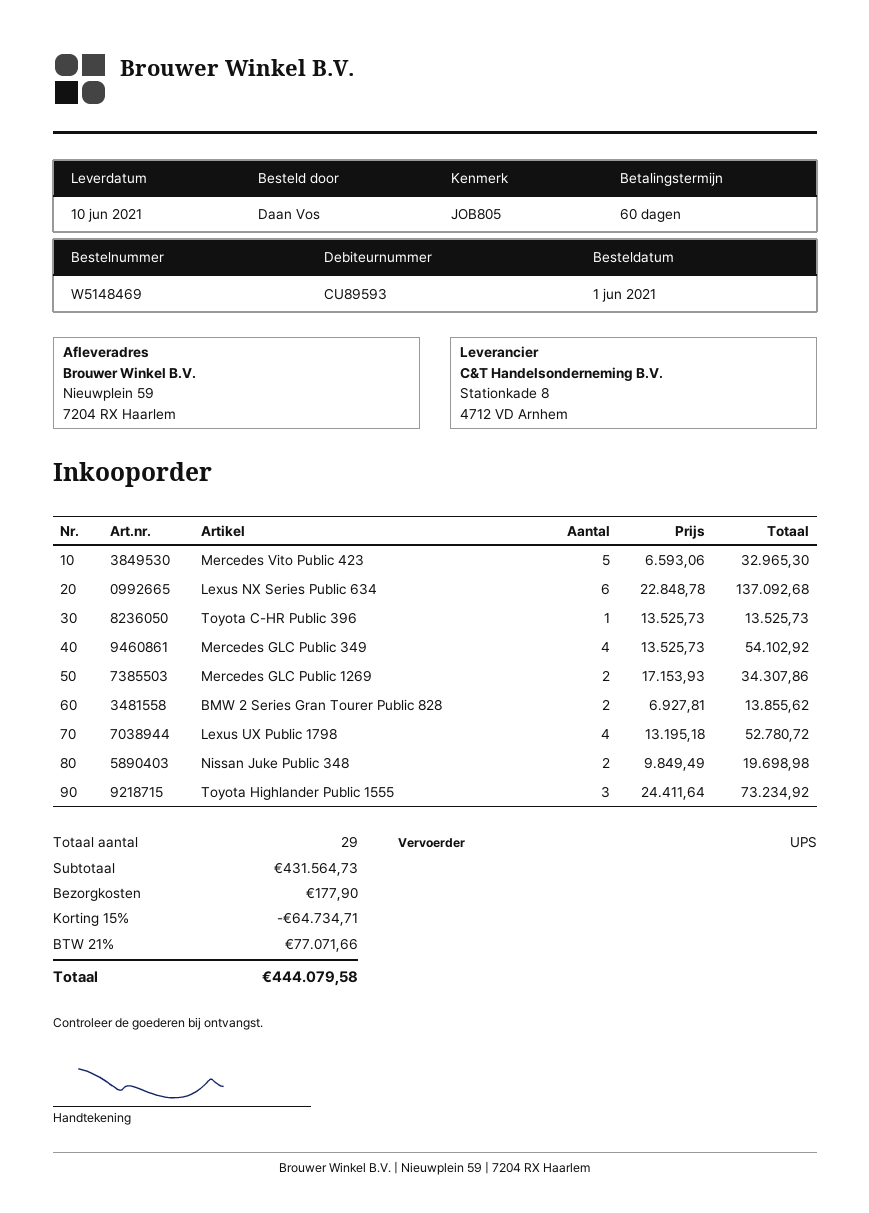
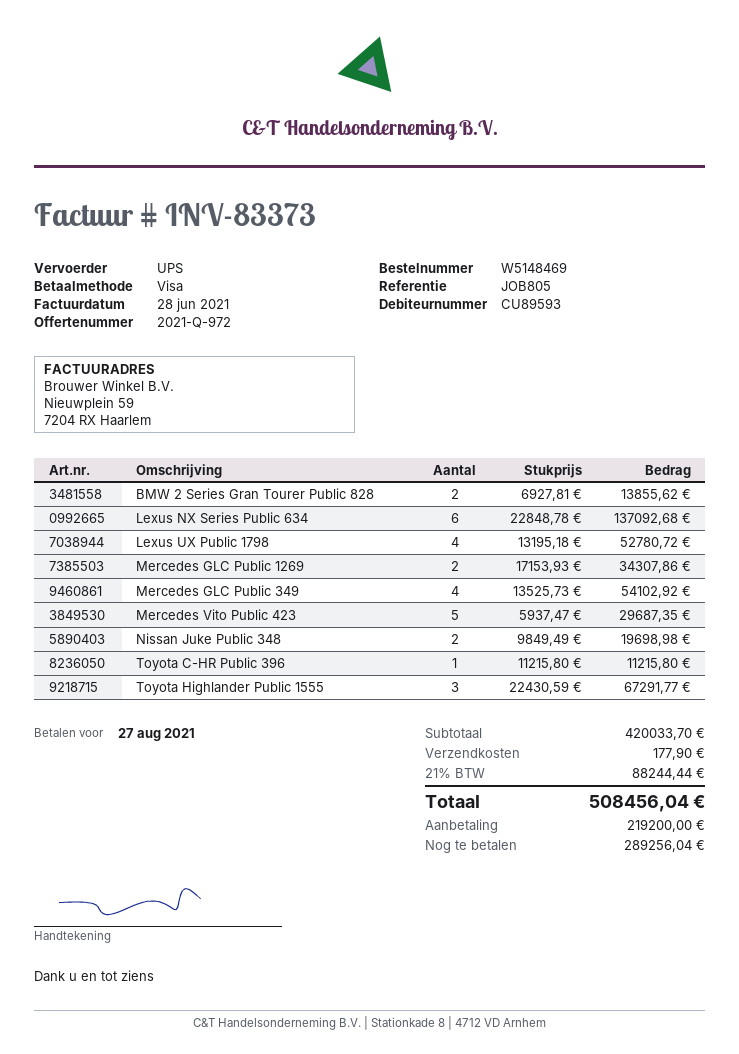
Mercedes Vito Public 423: 5 x 6593.06 = 32965.30 -> 5 x 5937.47 = 29687.35
Toyota C-HR Public 396: 1 x 13525.73 = 13525.73 -> 1 x 11215.80 = 11215.80
Toyota Highlander Public 1555: 3 x 24411.64 = 73234.92 -> 3 x 22430.59 = 67291.77
subtotal: 431564.73 -> 420033.70
discount: 15% = 64734.71 -> none
tax: 21% = 77071.66 -> 21% = 88244.44
total: 444079.58 -> 508456.04

